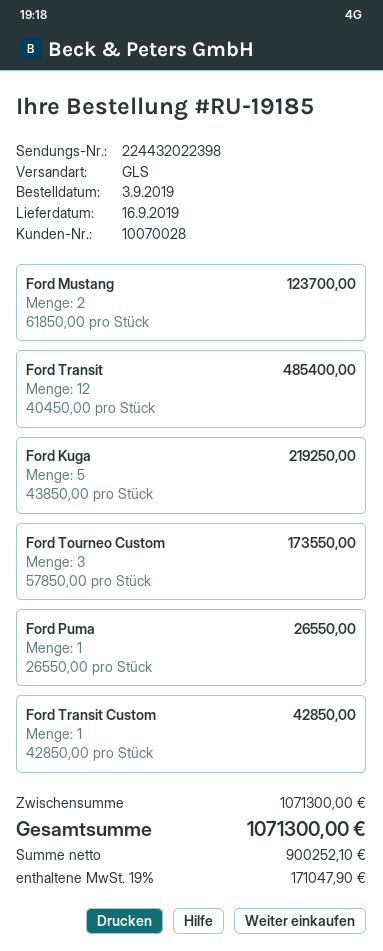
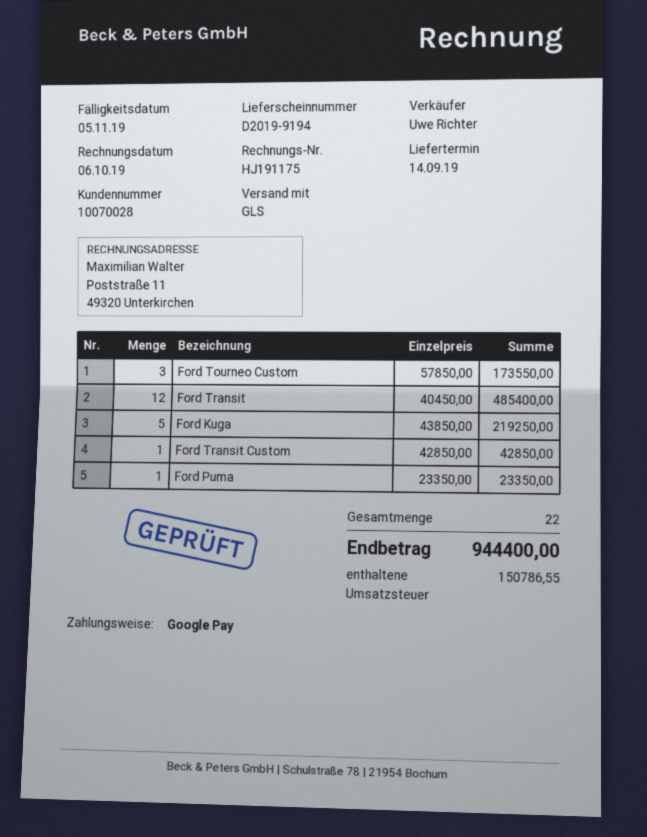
delivery date: 2019-09-16 -> 2019-09-14
Ford Mustang: 2 x 61850.00 = 123700.00 -> none
Ford Puma: 1 x 26550.00 = 26550.00 -> 1 x 23350.00 = 23350.00
tax: 171047.90 -> 150786.55
total: 1071300.00 -> 944400.00

